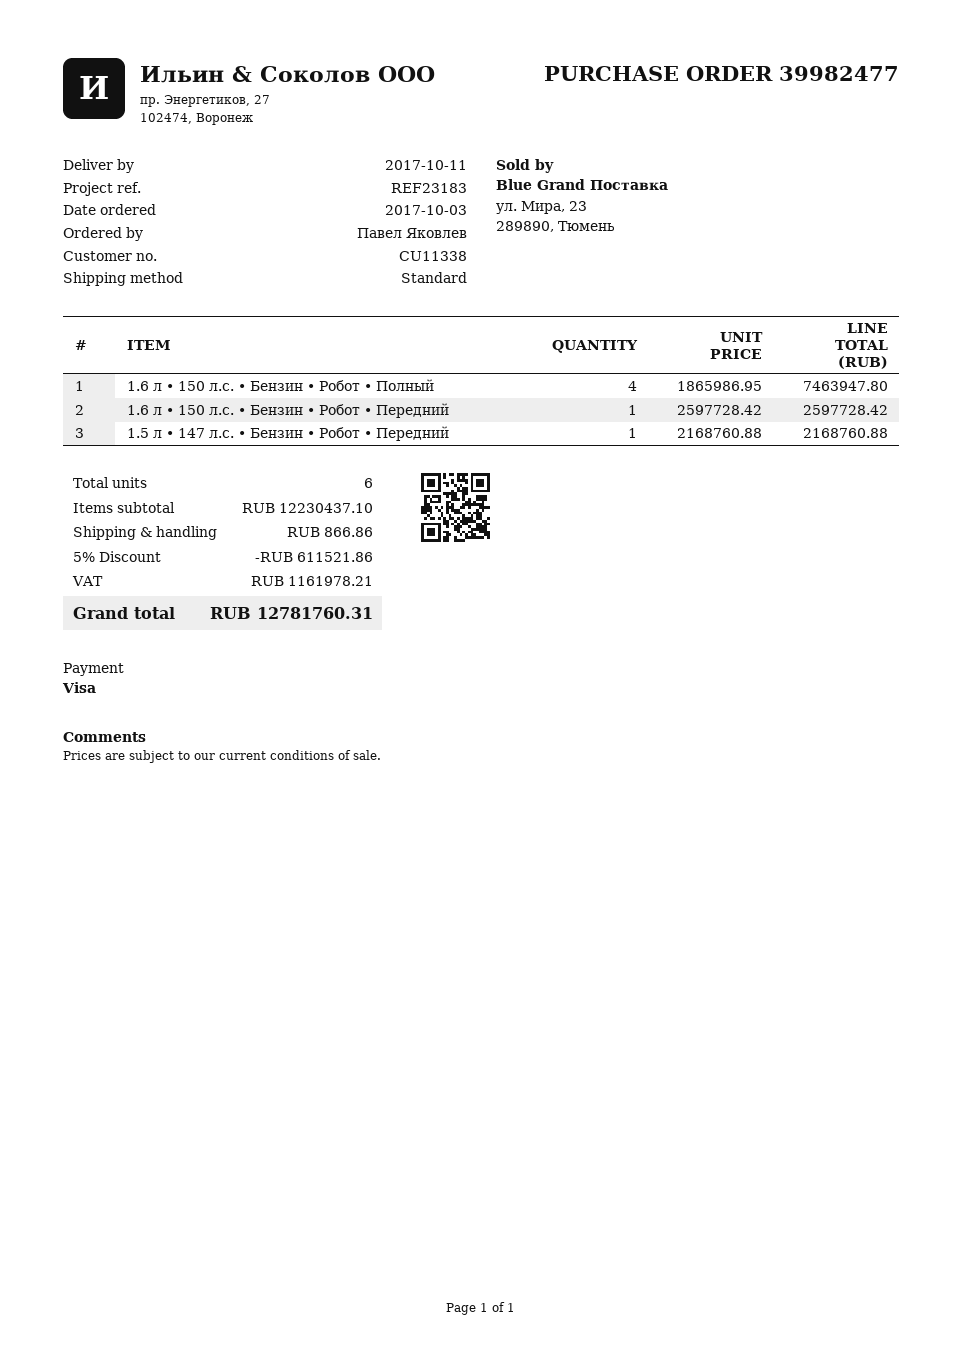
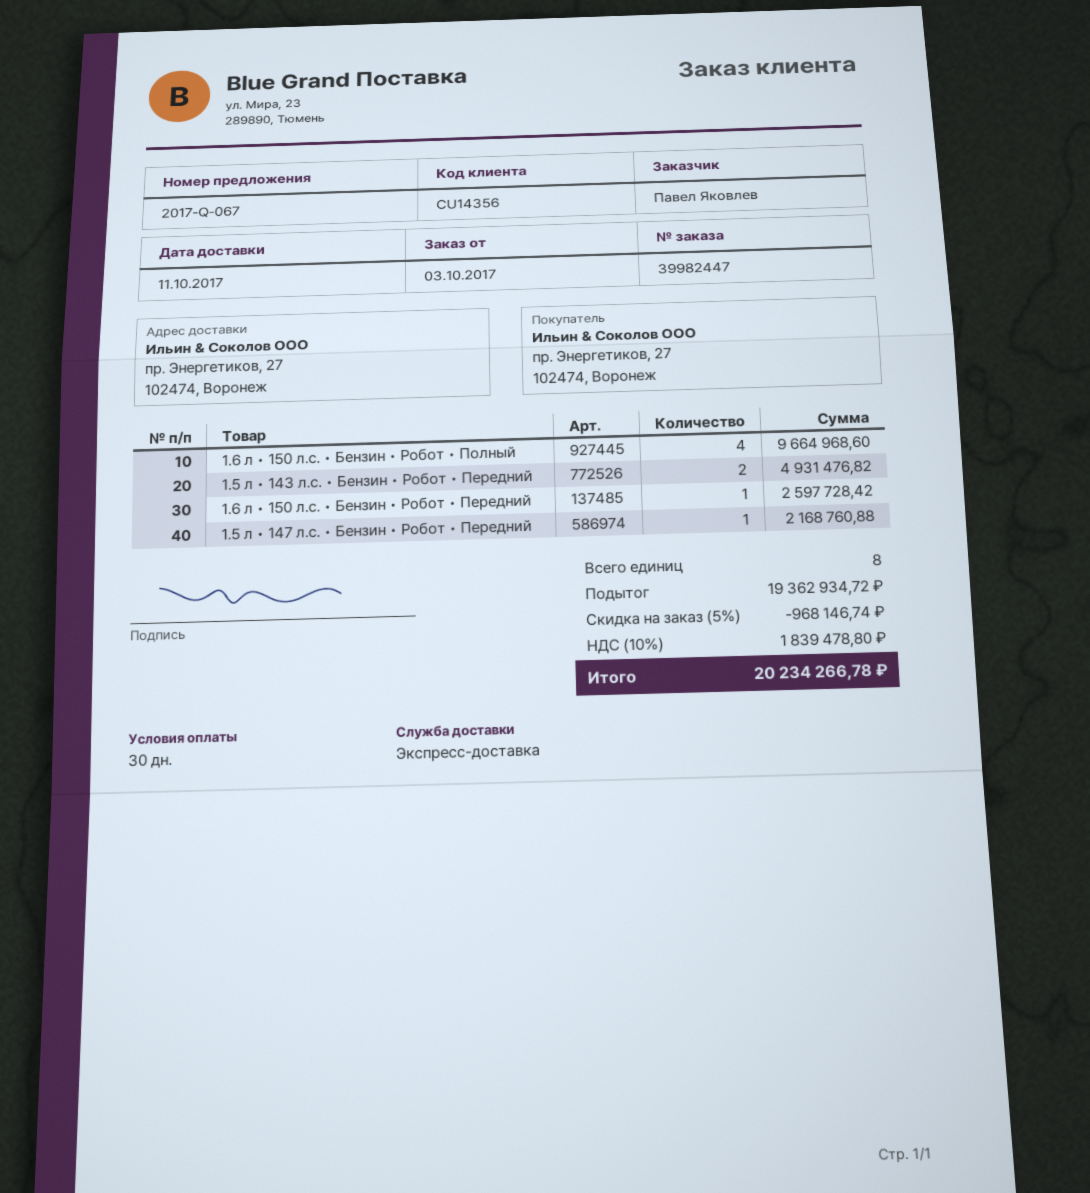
order number: 39982477 -> 39982447
customer number: CU11338 -> CU14356
shipping method: standard -> express
1.6 л • 150 л.с. • Бензин • Робот • Полный: 4 for 7463947.80 -> 4 for 9664968.60
1.5 л • 143 л.с. • Бензин • Робот • Передний: none -> 2 for 4931476.82
total quantity: 6 -> 8
subtotal: 12230437.10 -> 19362934.72
discount: 5% = 611521.86 -> 5% = 968146.74
shipping: 866.86 -> none
tax: 1161978.21 -> 1839478.80
total: 12781760.31 -> 20234266.78

